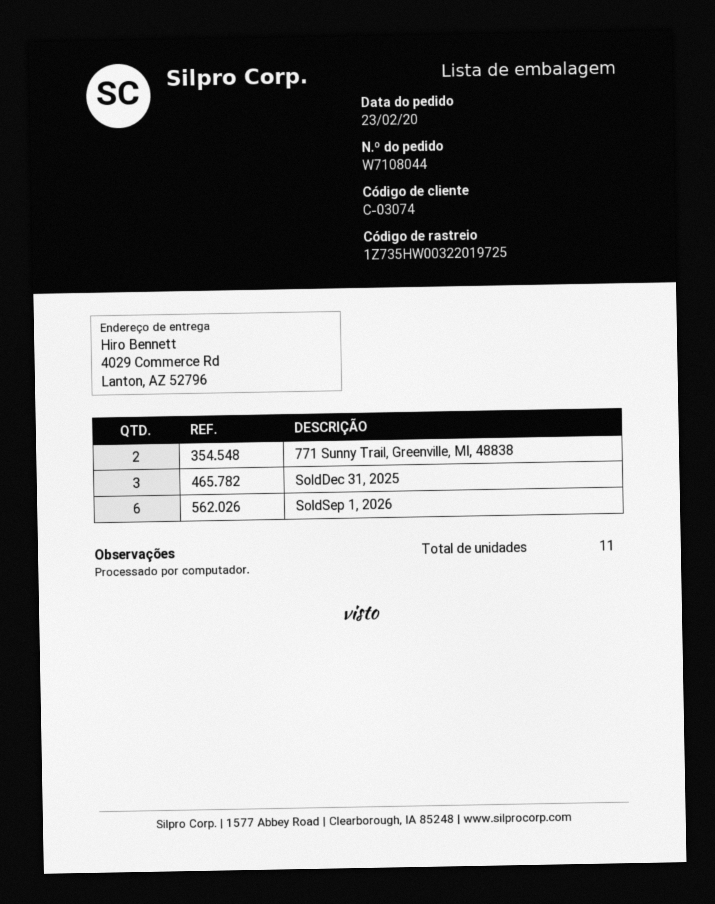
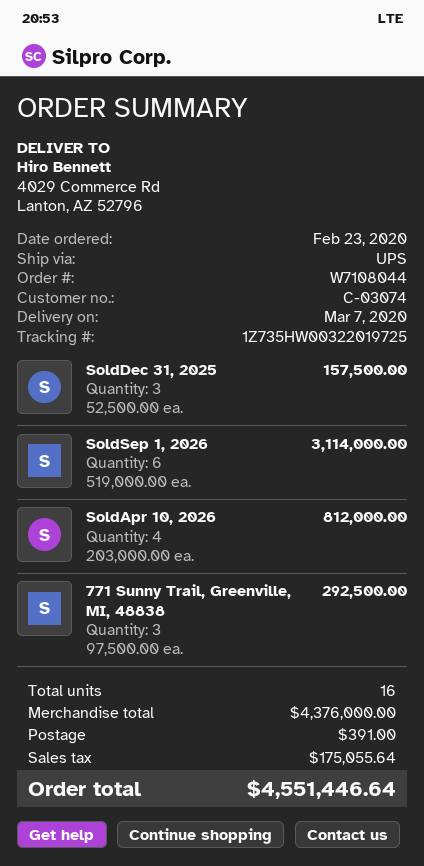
771 Sunny Trail, Greenville, MI, 48838: 2 -> 3
SoldApr 10, 2026: none -> 4
total quantity: 11 -> 16

